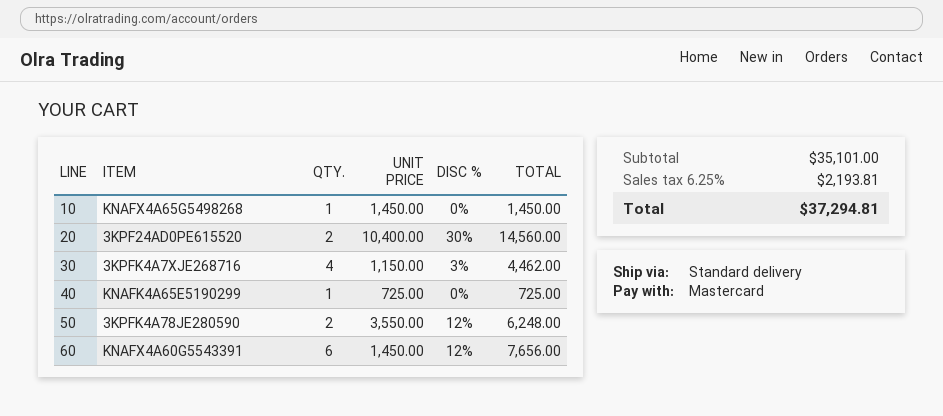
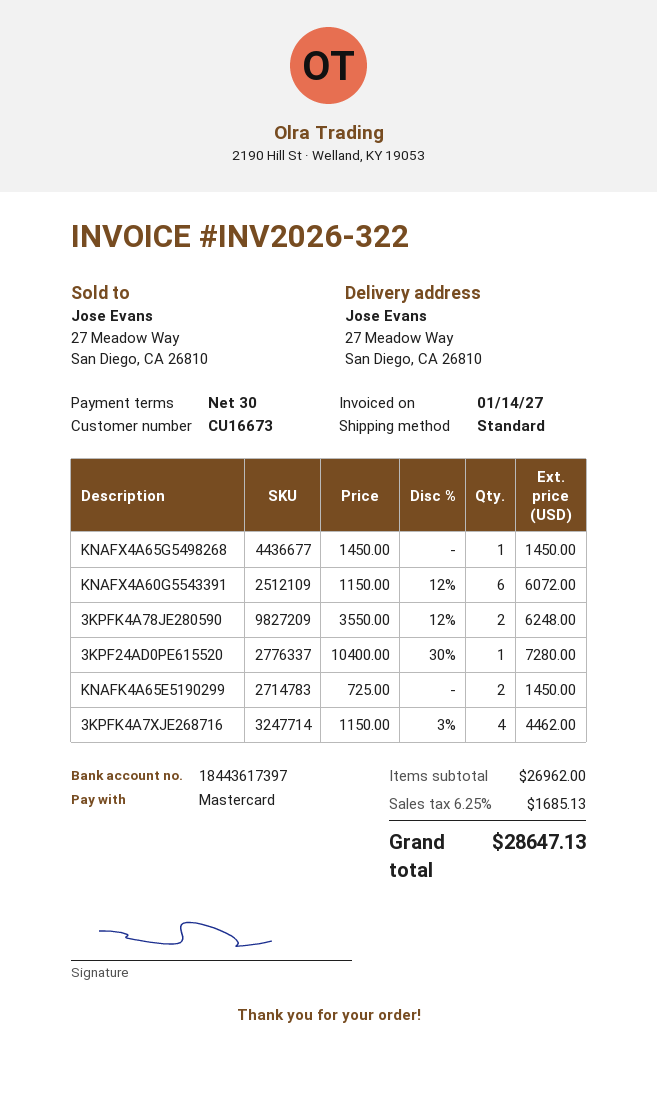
3KPF24AD0PE615520: 2 x 10400.00 - 30% = 14560.00 -> 1 x 10400.00 - 30% = 7280.00
KNAFK4A65E5190299: 1 x 725.00 = 725.00 -> 2 x 725.00 = 1450.00
KNAFX4A60G5543391: 6 x 1450.00 - 12% = 7656.00 -> 6 x 1150.00 - 12% = 6072.00
subtotal: 35101.00 -> 26962.00
tax: 6.25% = 2193.81 -> 6.25% = 1685.13
total: 37294.81 -> 28647.13

